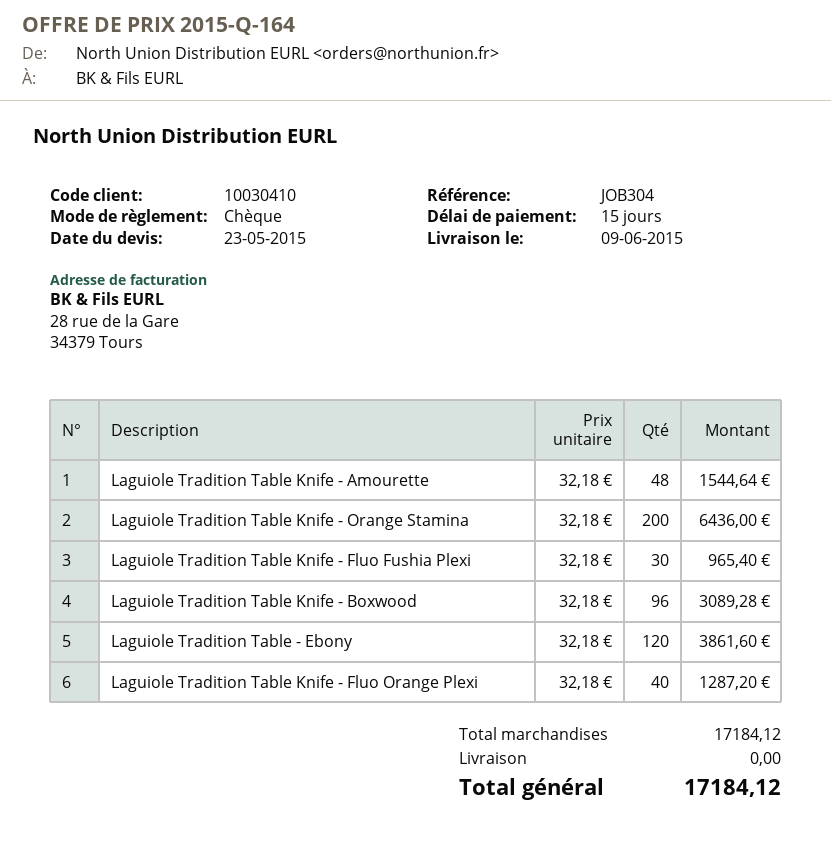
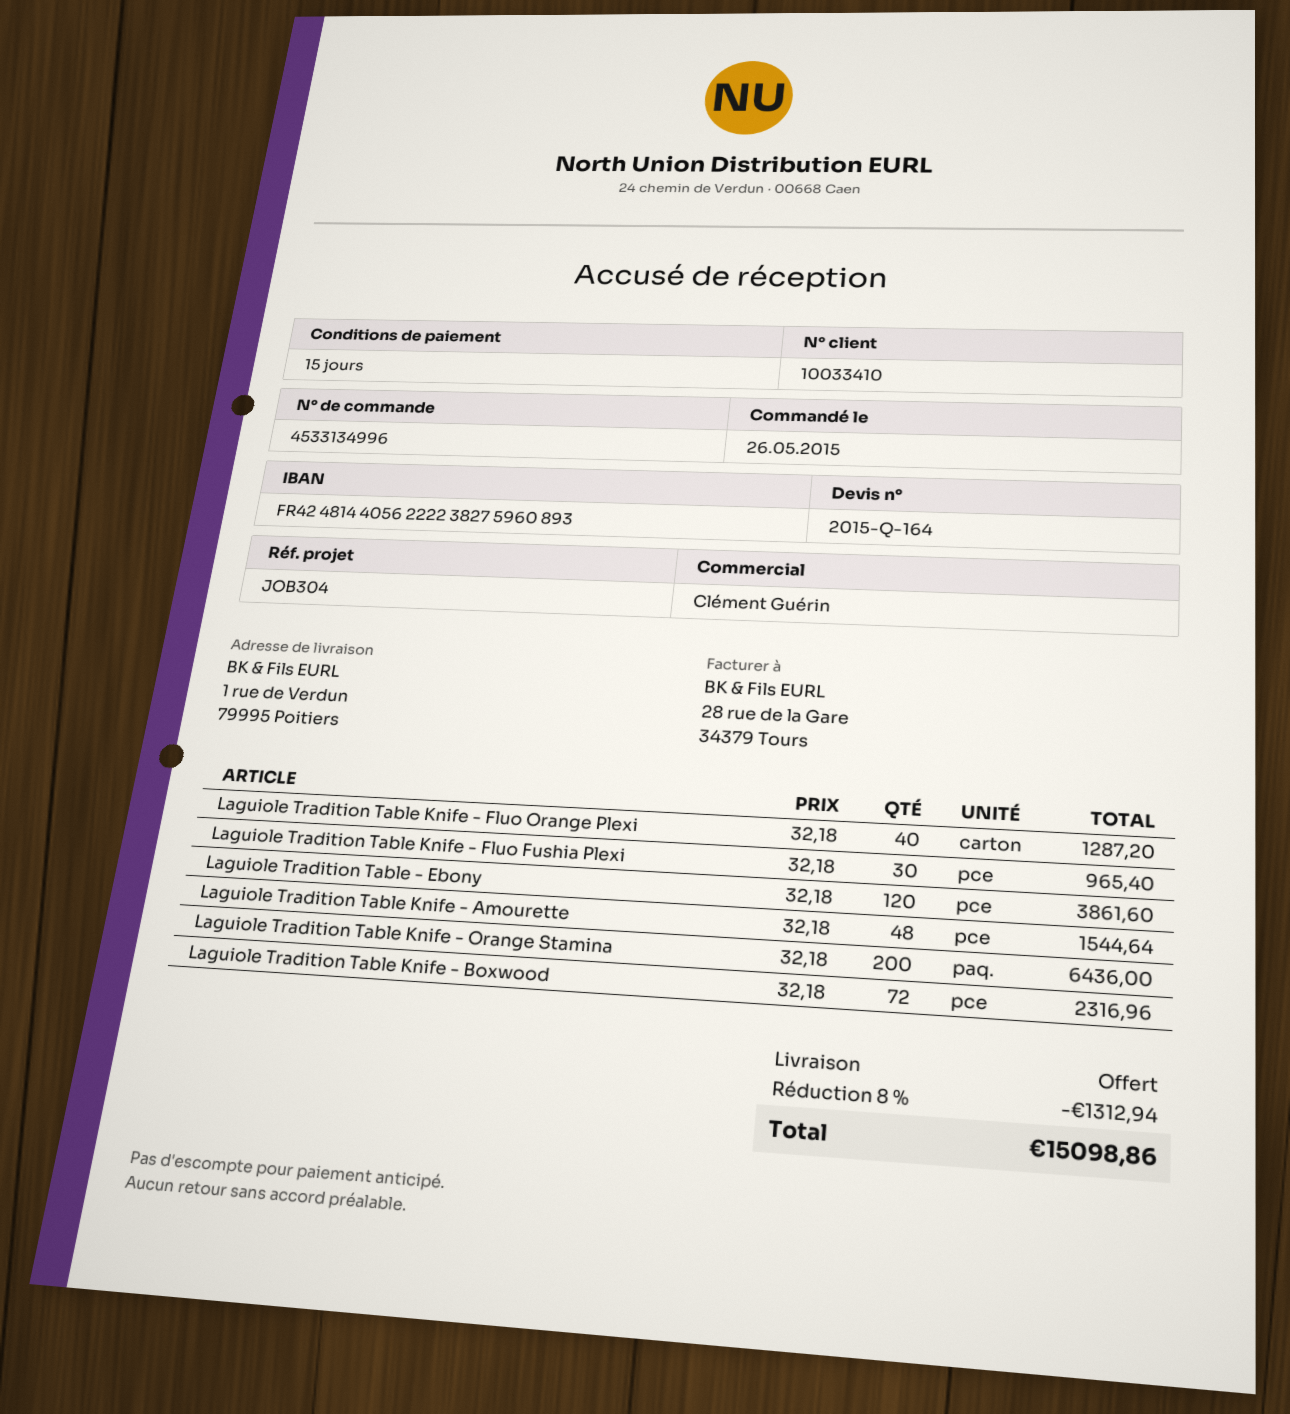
customer number: 10030410 -> 10033410
Laguiole Tradition Table Knife - Boxwood: 96 x 32.18 = 3089.28 -> 72 x 32.18 = 2316.96
discount: none -> 8% = 1312.94
total: 17184.12 -> 15098.86

